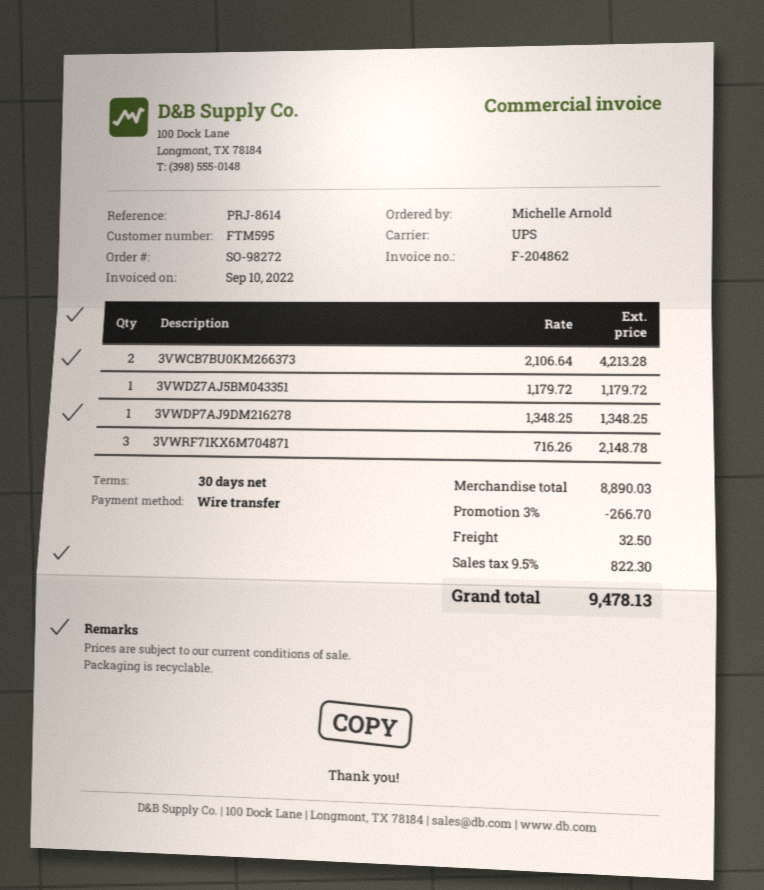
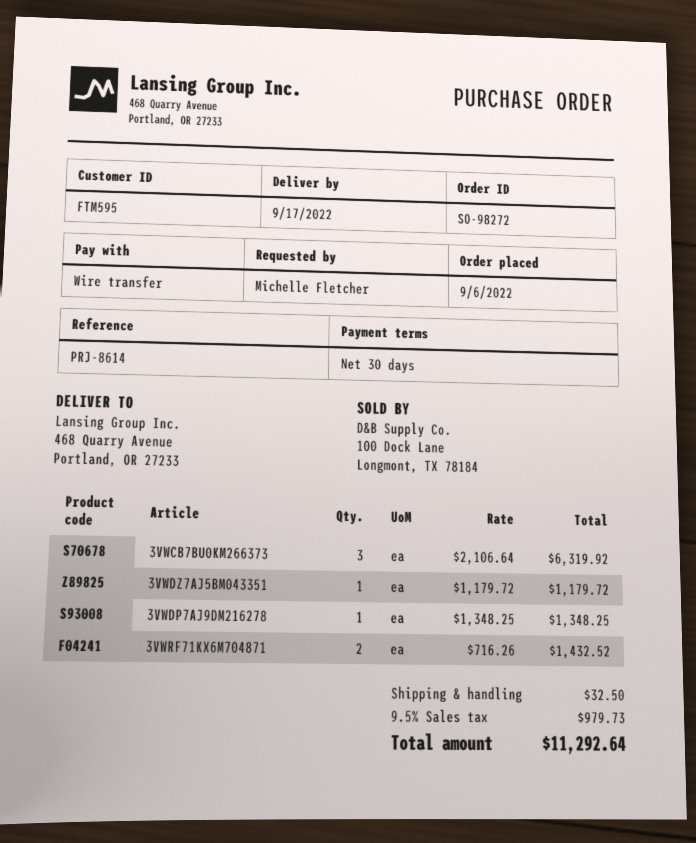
ordered by: Michelle Arnold -> Michelle Fletcher
3VWCB7BU0KM266373: 2 x 2106.64 = 4213.28 -> 3 x 2106.64 = 6319.92
3VWRF71KX6M704871: 3 x 716.26 = 2148.78 -> 2 x 716.26 = 1432.52
discount: 3% = 266.70 -> none
tax: 9.5% = 822.30 -> 9.5% = 979.73
total: 9478.13 -> 11292.64

